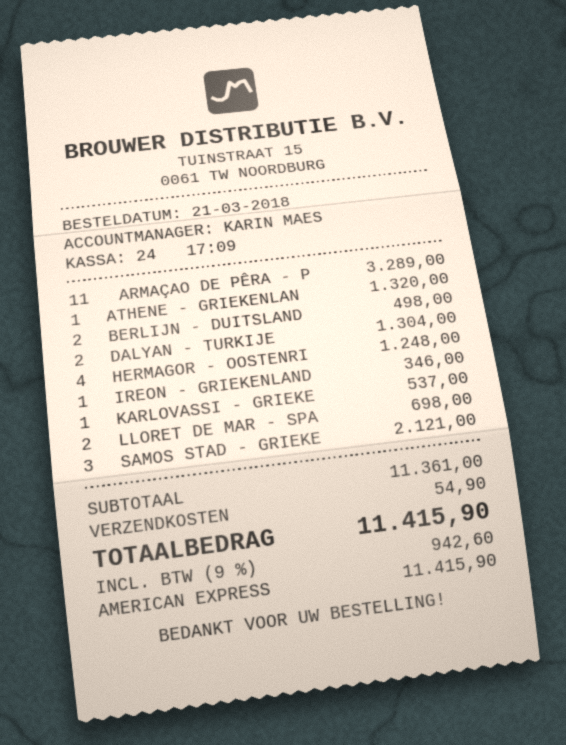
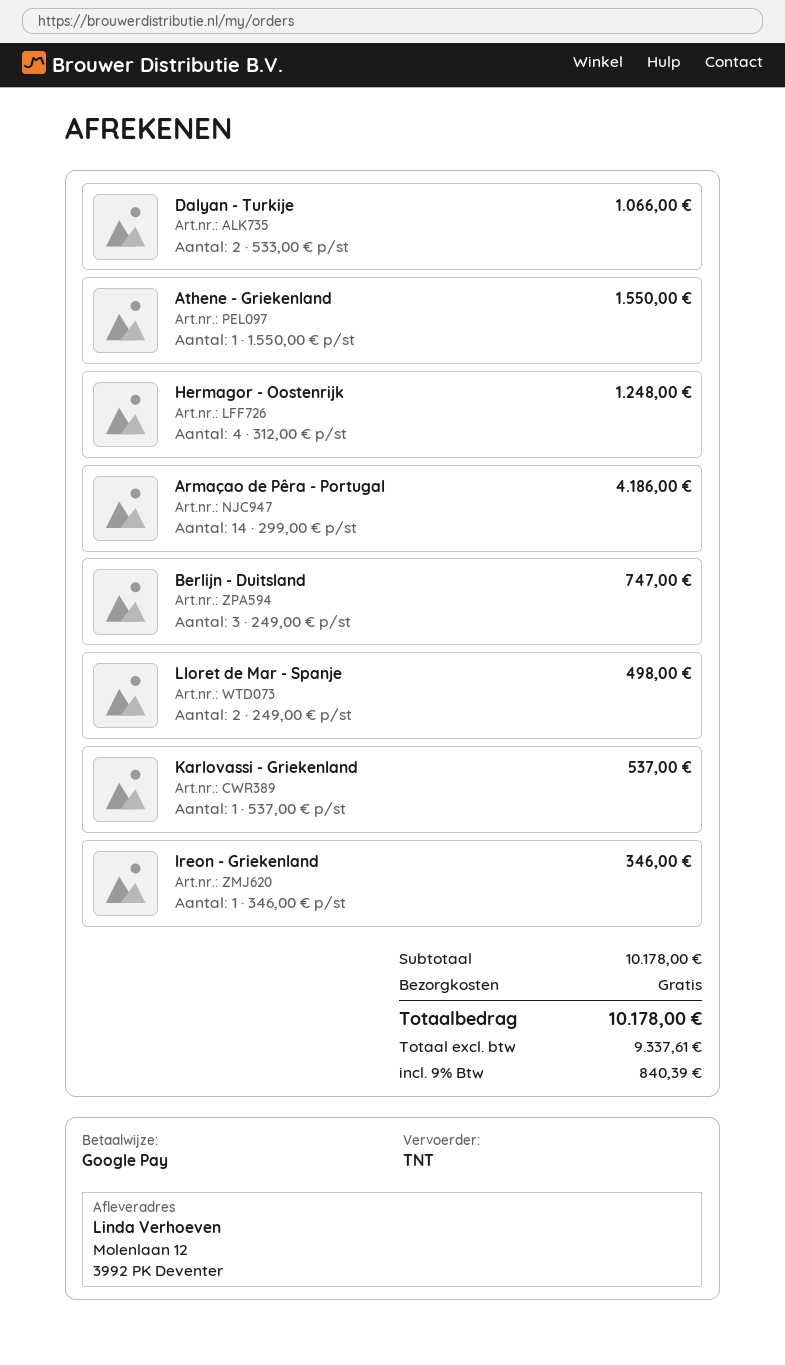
payment method: American Express -> Google Pay
ARMAÇAO DE PÊRA - P: 11 for 3289.00 -> 14 for 4186.00
ATHENE - GRIEKENLAN: 1 for 1320.00 -> 1 for 1550.00
BERLIJN - DUITSLAND: 2 for 498.00 -> 3 for 747.00
DALYAN - TURKIJE: 2 for 1304.00 -> 2 for 1066.00
LLORET DE MAR - SPA: 2 for 698.00 -> 2 for 498.00
SAMOS STAD - GRIEKE: 3 for 2121.00 -> none
subtotal: 11361.00 -> 10178.00
shipping: 54.90 -> 0.00
tax: 9% = 942.60 -> 9% = 840.39
total: 11415.90 -> 10178.00

